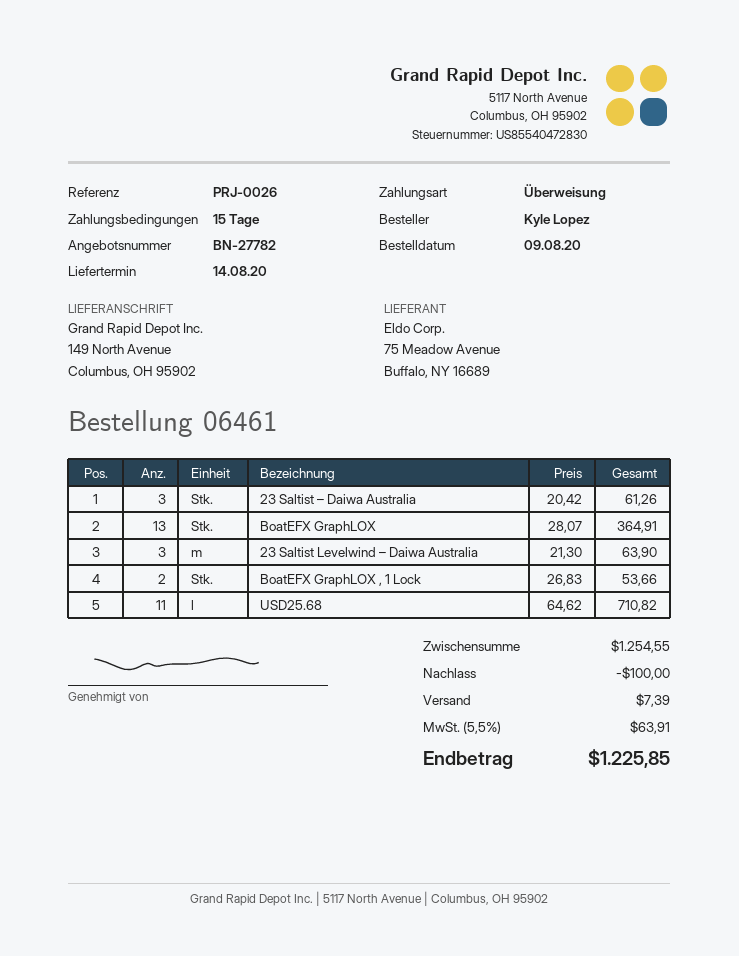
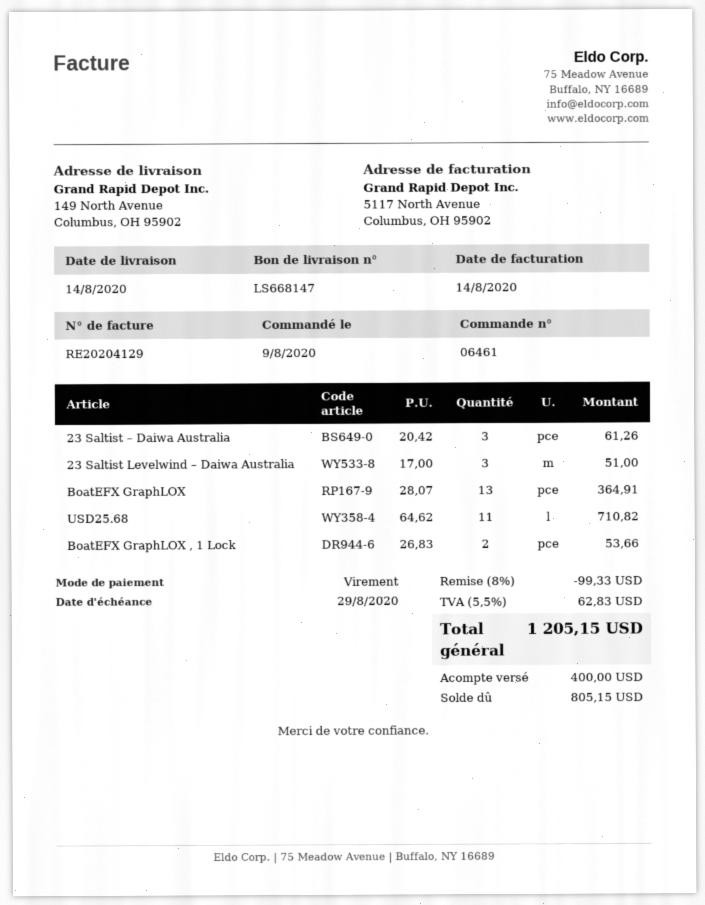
23 Saltist Levelwind – Daiwa Australia: 3 x 21.30 = 63.90 -> 3 x 17.00 = 51.00
discount: 100.00 -> 99.33
shipping: 7.39 -> none
tax: 5.5% = 63.91 -> 5.5% = 62.83
total: 1225.85 -> 1205.15

